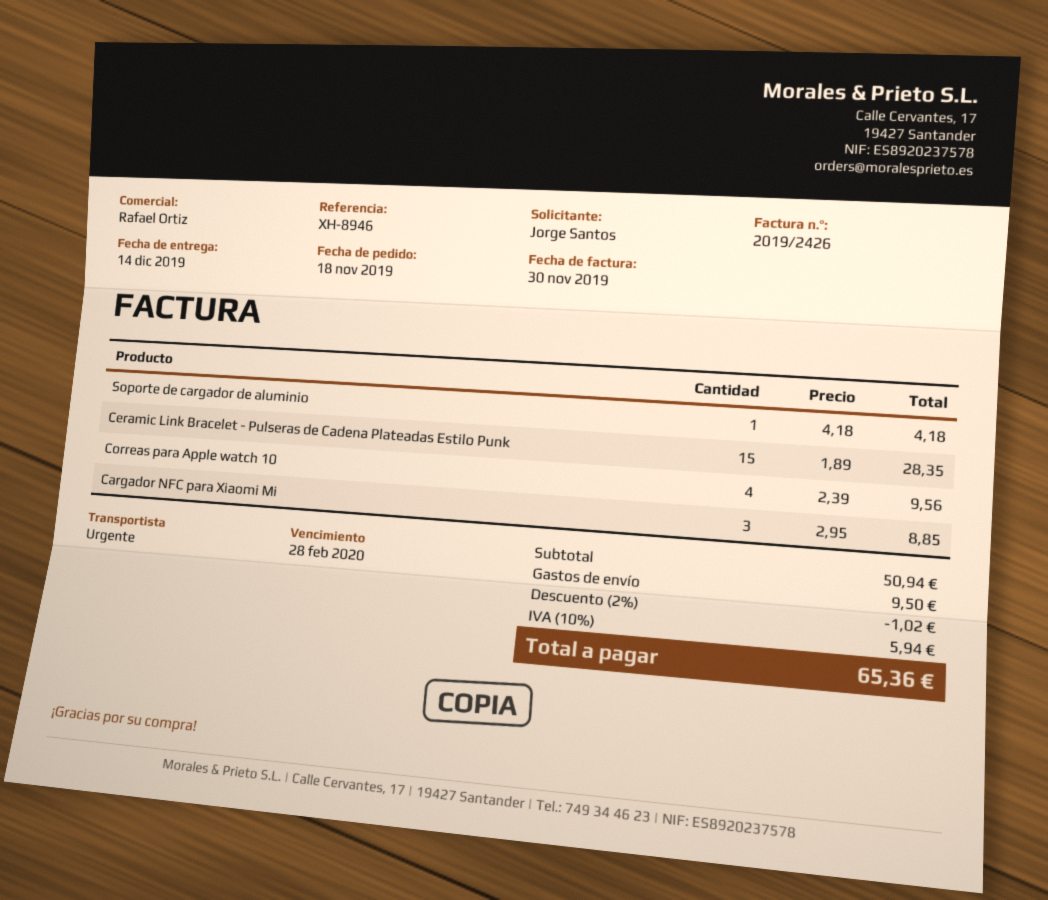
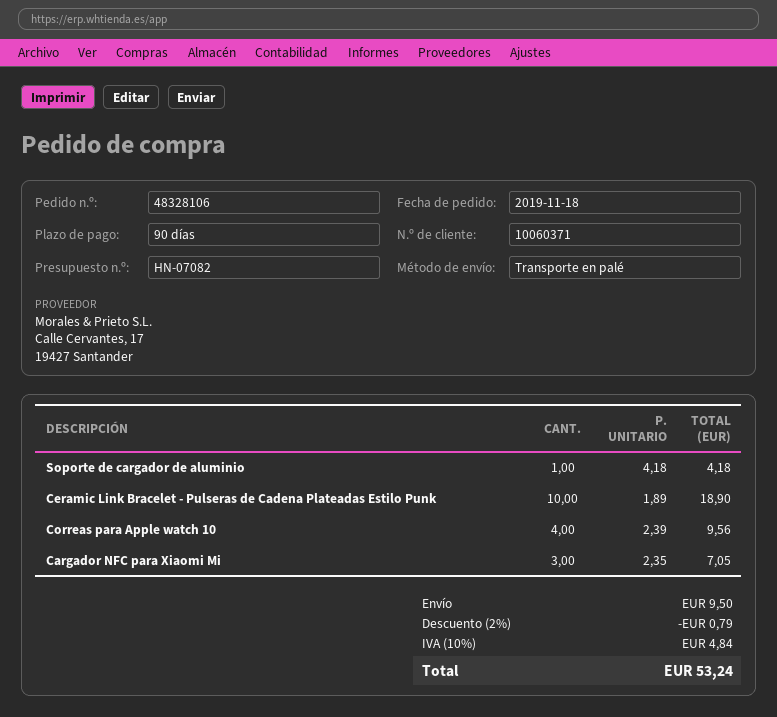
shipping method: express -> pallet freight
Ceramic Link Bracelet - Pulseras de Cadena Plateadas Estilo Punk: 15 x 1.89 = 28.35 -> 10 x 1.89 = 18.90
Cargador NFC para Xiaomi Mi: 3 x 2.95 = 8.85 -> 3 x 2.35 = 7.05
discount: 2% = 1.02 -> 2% = 0.79
tax: 10% = 5.94 -> 10% = 4.84
total: 65.36 -> 53.24

